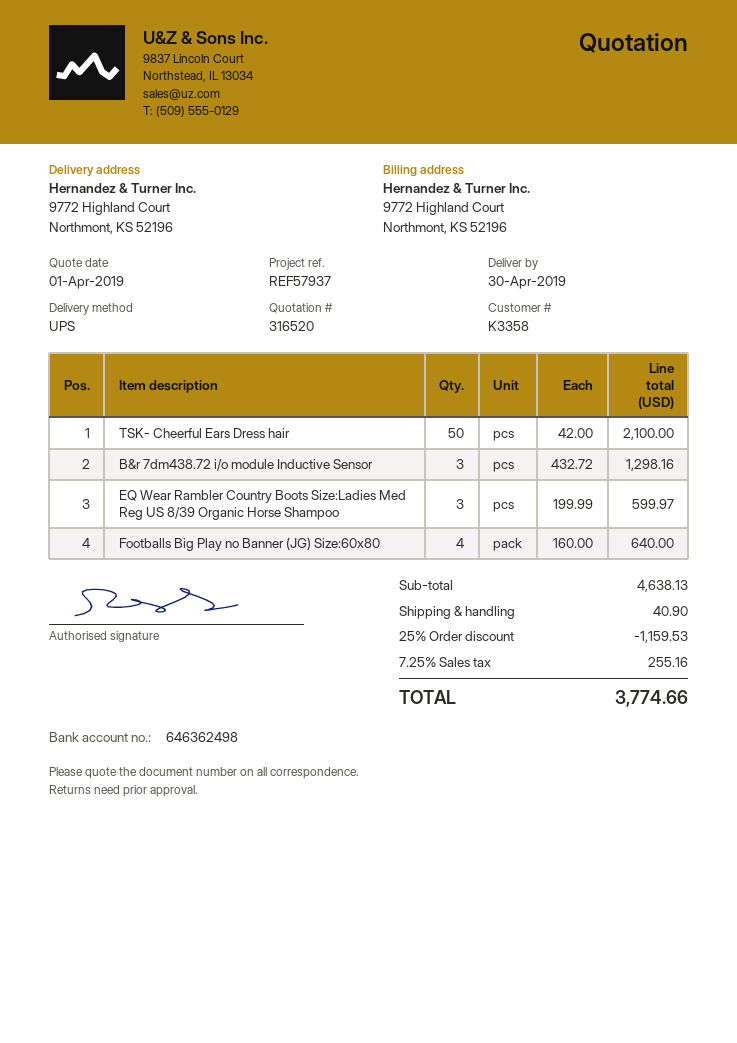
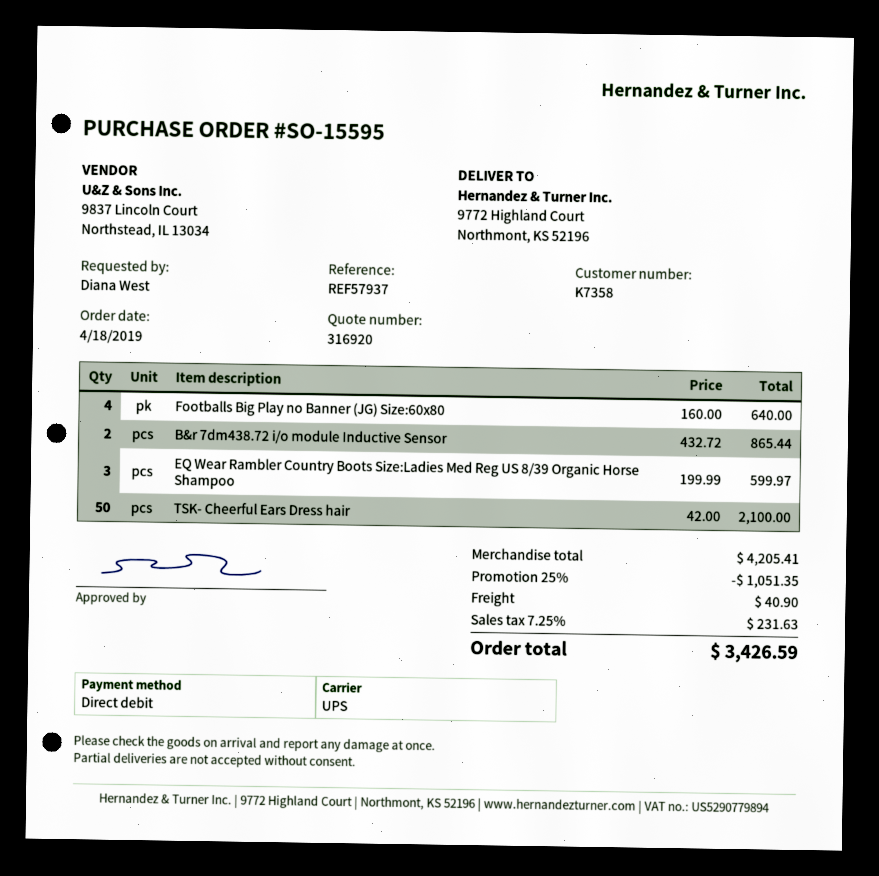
quote number: 316520 -> 316920
customer number: K3358 -> K7358
B&r 7dm438.72 i/o module Inductive Sensor: 3 x 432.72 = 1298.16 -> 2 x 432.72 = 865.44
subtotal: 4638.13 -> 4205.41
discount: 25% = 1159.53 -> 25% = 1051.35
tax: 7.25% = 255.16 -> 7.25% = 231.63
total: 3774.66 -> 3426.59

